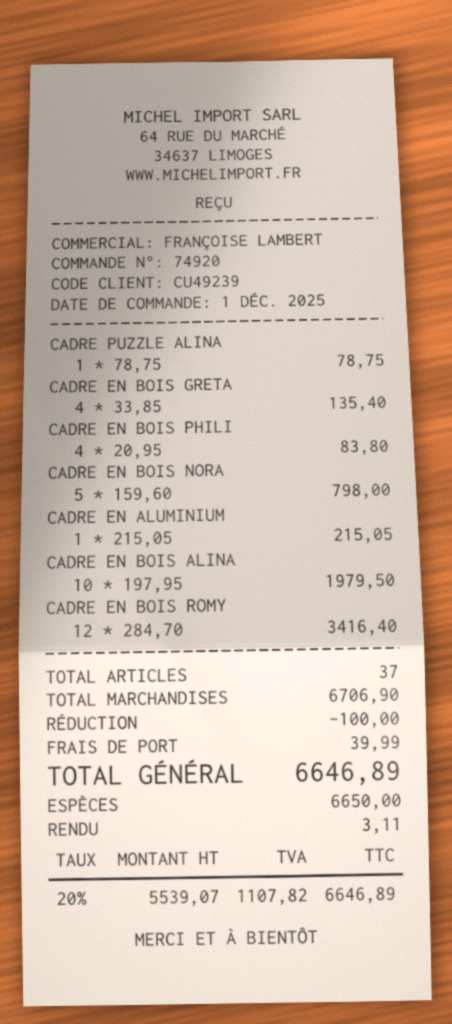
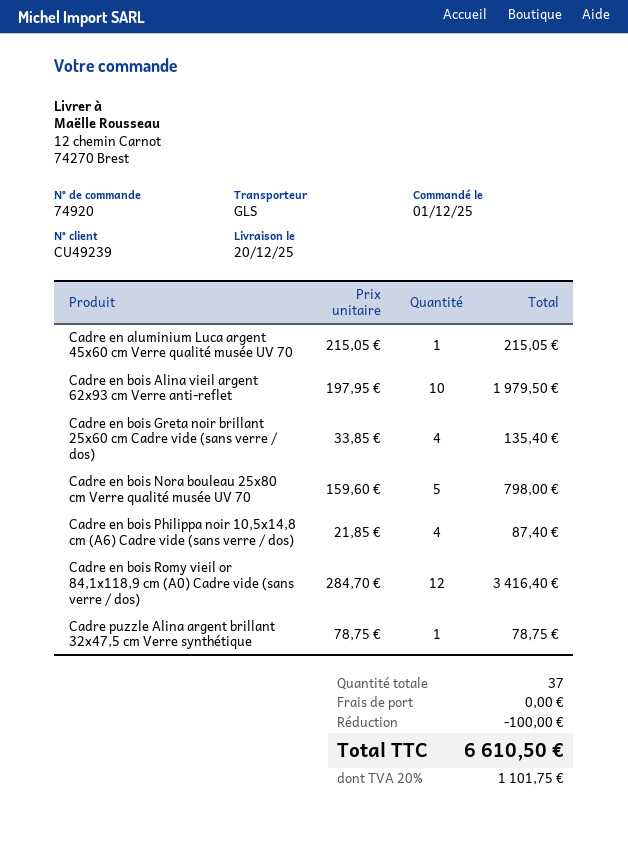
CADRE EN BOIS PHILI: 4 x 20.95 = 83.80 -> 4 x 21.85 = 87.40
shipping: 39.99 -> 0.00
tax: 20% = 1107.82 -> 20% = 1101.75
total: 6646.89 -> 6610.50

